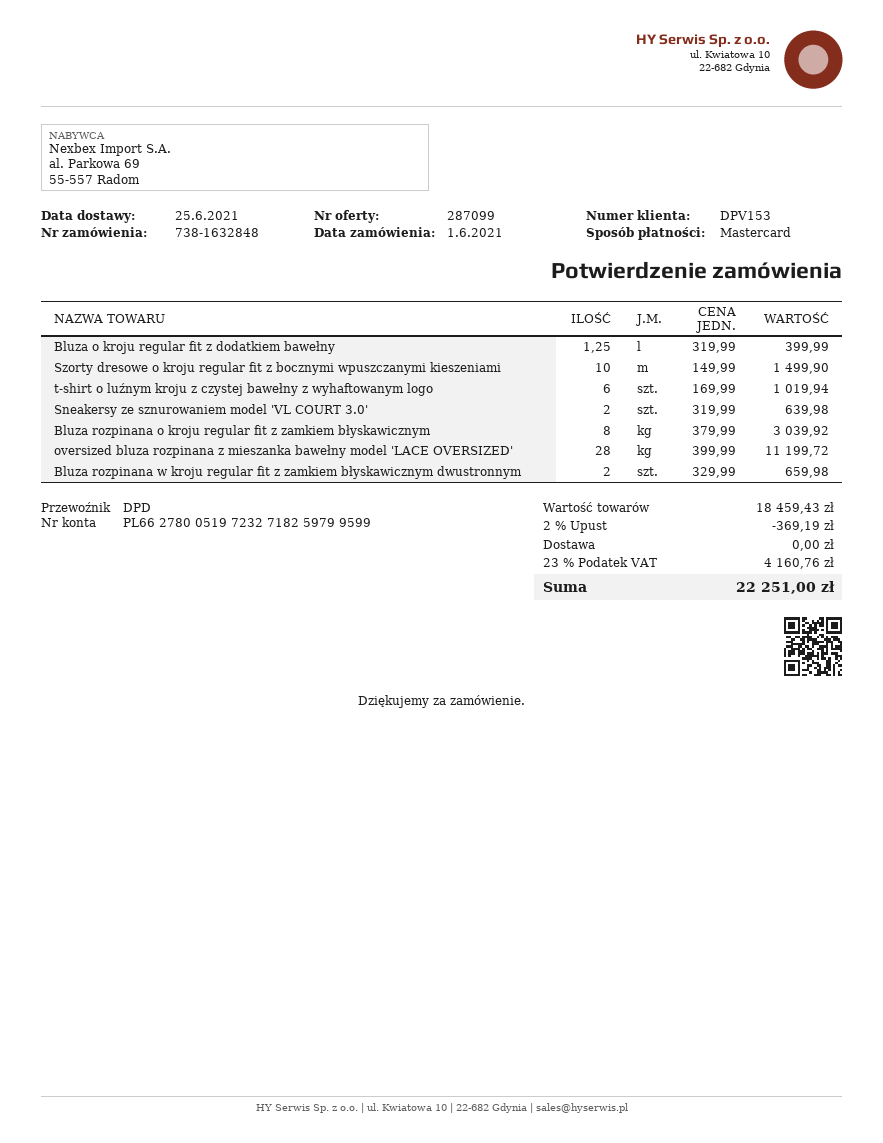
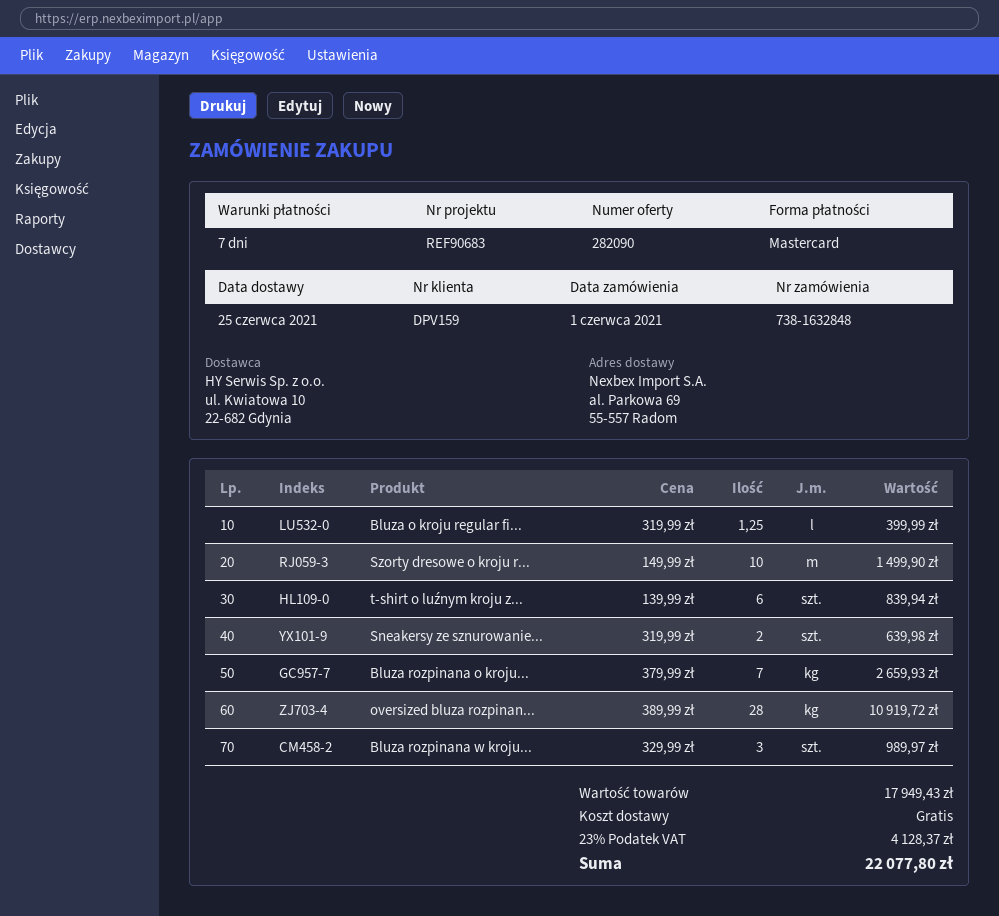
quote number: 287099 -> 282090
customer number: DPV153 -> DPV159
t-shirt o luźnym kroju z czystej bawełny z wyhaftowanym logo: 6 x 169.99 = 1019.94 -> 6 x 139.99 = 839.94
Bluza rozpinana o kroju regular fit z zamkiem błyskawicznym: 8 x 379.99 = 3039.92 -> 7 x 379.99 = 2659.93
oversized bluza rozpinana z mieszanka bawełny model 'LACE OVERSIZED': 28 x 399.99 = 11199.72 -> 28 x 389.99 = 10919.72
Bluza rozpinana w kroju regular fit z zamkiem błyskawicznym dwustronnym: 2 x 329.99 = 659.98 -> 3 x 329.99 = 989.97
subtotal: 18459.43 -> 17949.43
discount: 2% = 369.19 -> none
tax: 23% = 4160.76 -> 23% = 4128.37
total: 22251.00 -> 22077.80

